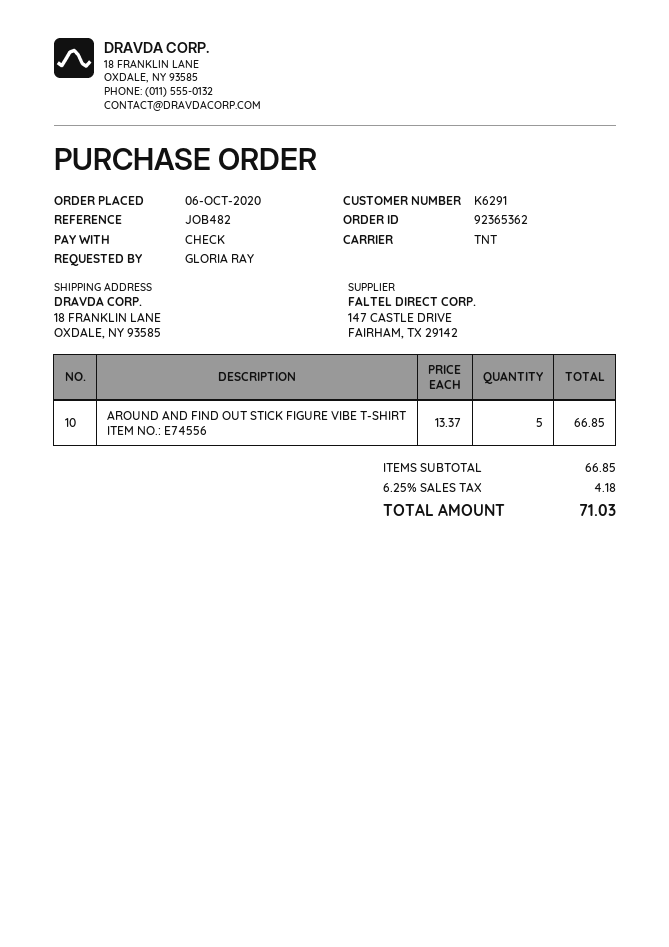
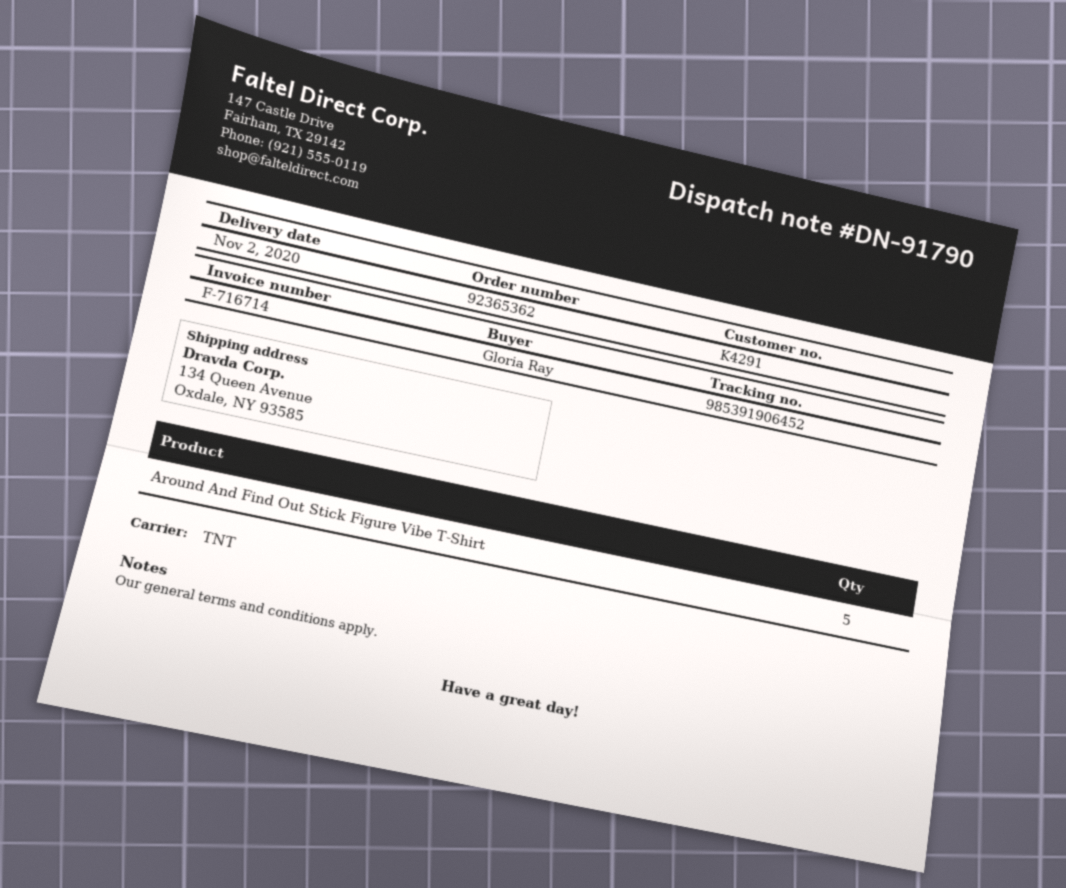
customer number: K6291 -> K4291
ship to: 18 FRANKLIN LANE, OXDALE, NY 93585 -> 134 Queen Avenue, Oxdale, NY 93585

